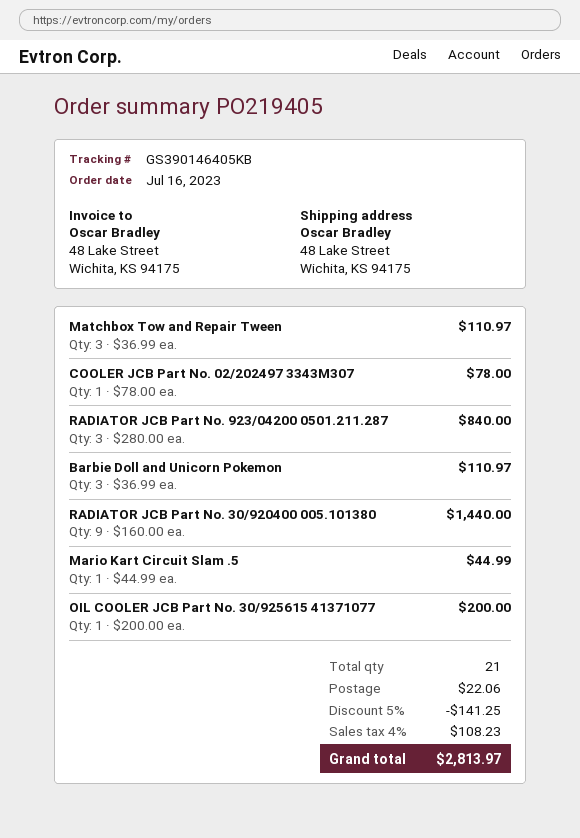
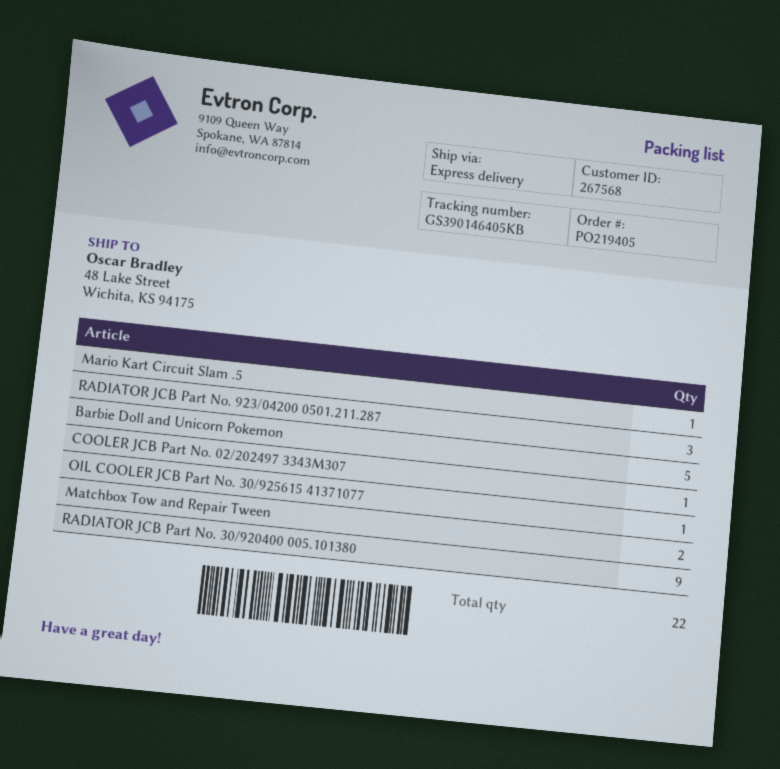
Matchbox Tow and Repair Tween: 3 -> 2
Barbie Doll and Unicorn Pokemon: 3 -> 5
total quantity: 21 -> 22

